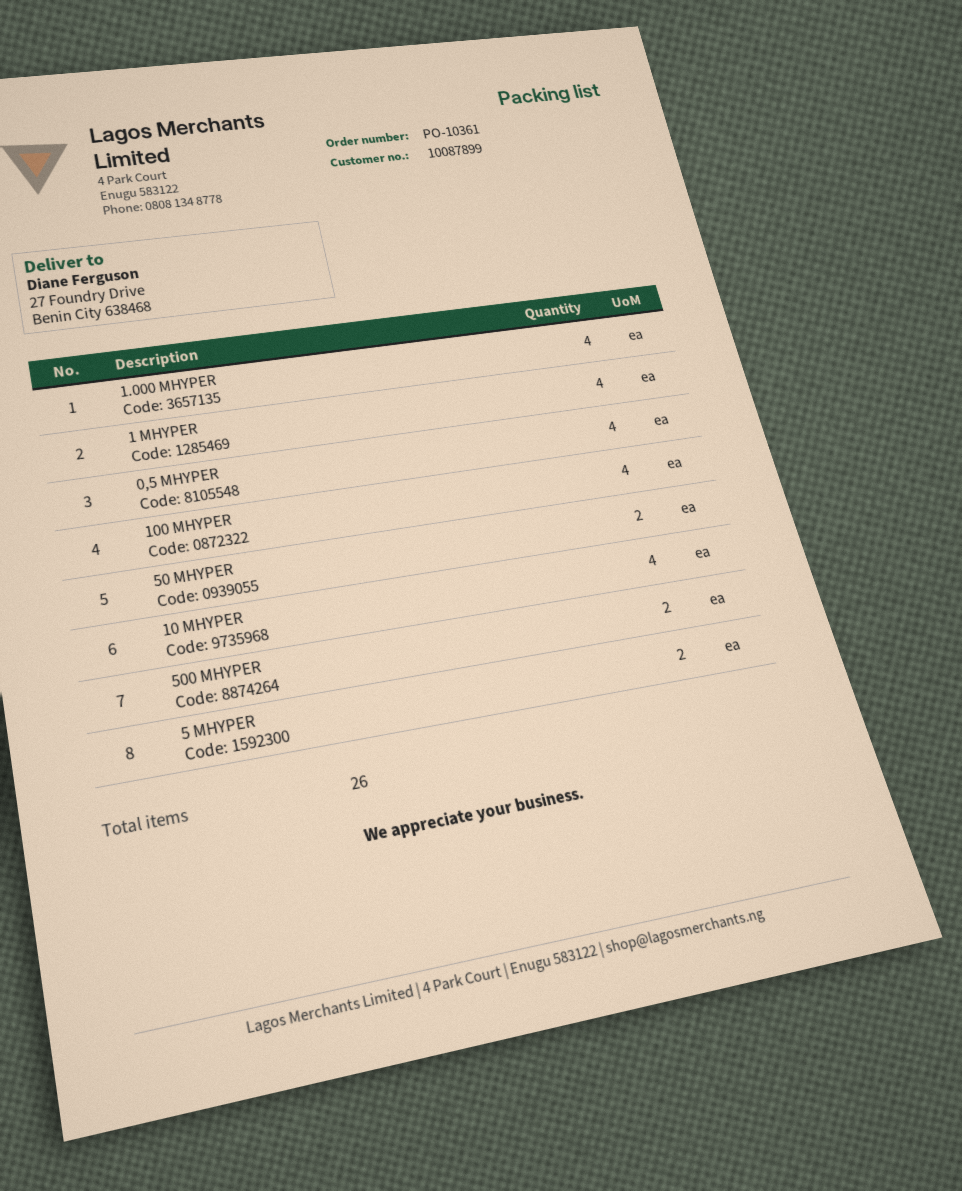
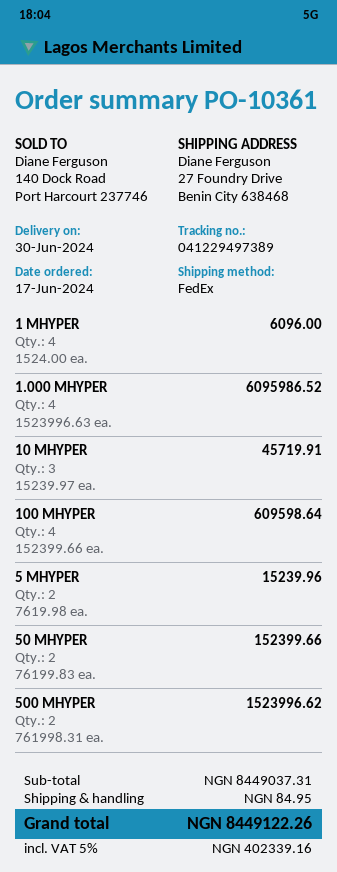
0,5 MHYPER: 4 -> none
10 MHYPER: 4 -> 3

